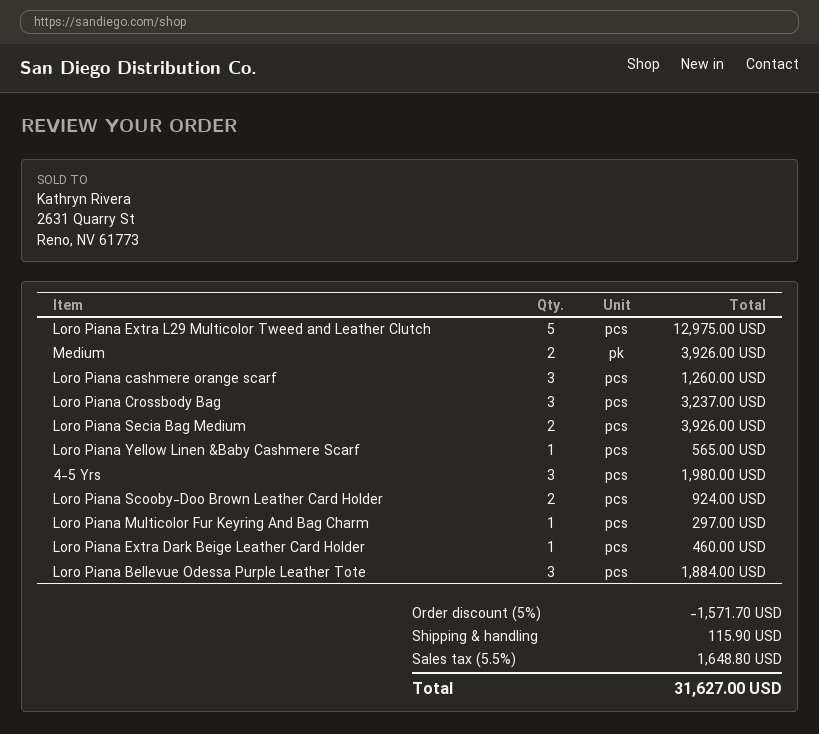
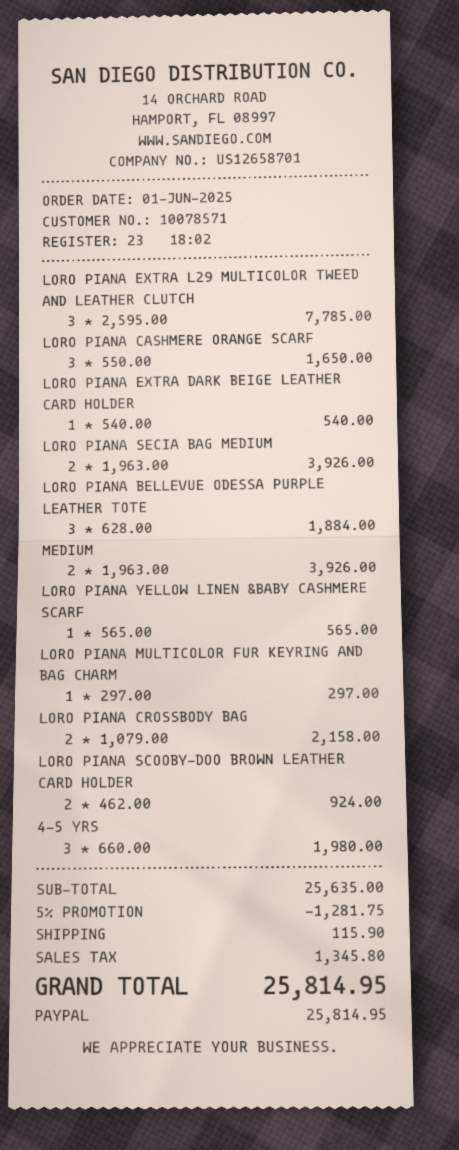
Loro Piana Extra L29 Multicolor Tweed and Leather Clutch: 5 for 12975.00 -> 3 for 7785.00
Loro Piana cashmere orange scarf: 3 for 1260.00 -> 3 for 1650.00
Loro Piana Crossbody Bag: 3 for 3237.00 -> 2 for 2158.00
Loro Piana Extra Dark Beige Leather Card Holder: 1 for 460.00 -> 1 for 540.00
discount: 5% = 1571.70 -> 5% = 1281.75
tax: 1648.80 -> 1345.80
total: 31627.00 -> 25814.95

